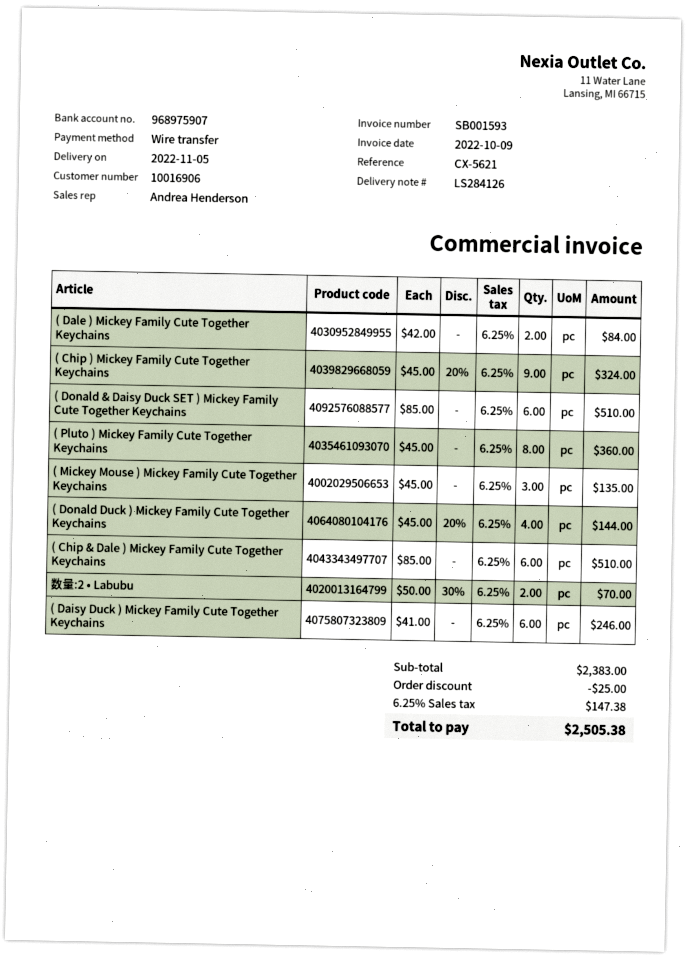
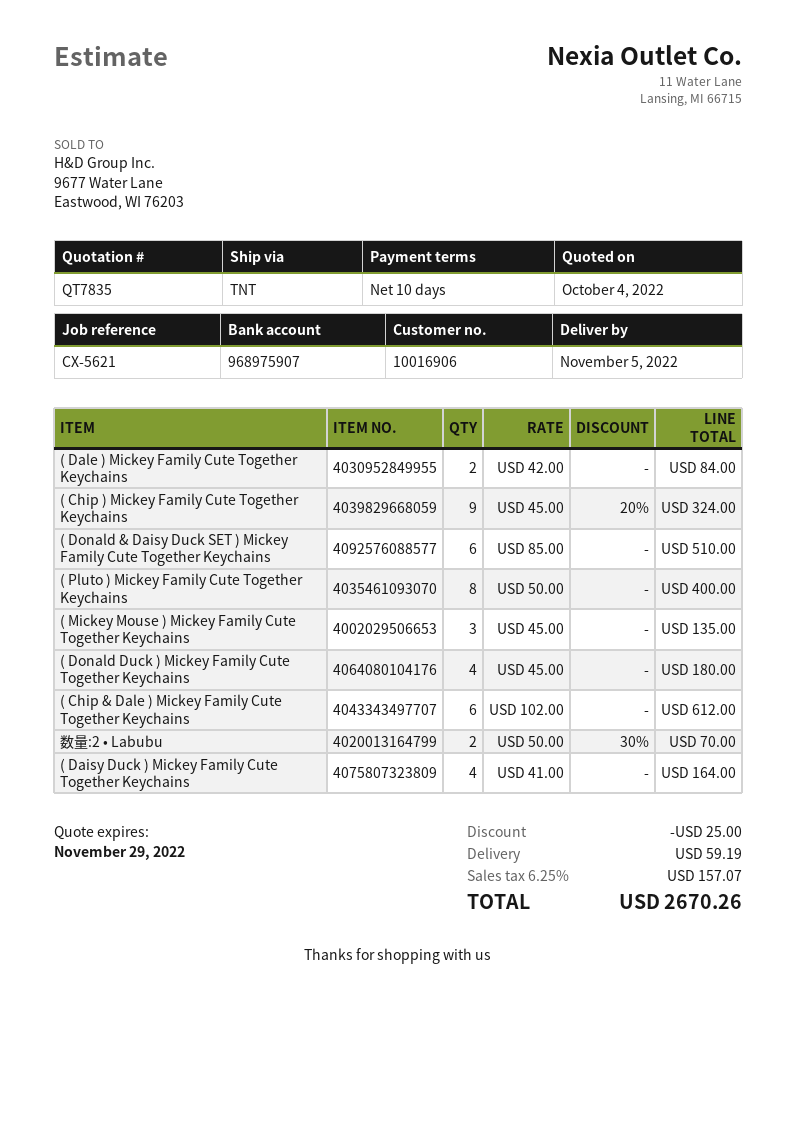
( Pluto ) Mickey Family Cute Together Keychains: 8 x 45.00 = 360.00 -> 8 x 50.00 = 400.00
( Donald Duck ) Mickey Family Cute Together Keychains: 4 x 45.00 - 20% = 144.00 -> 4 x 45.00 = 180.00
( Chip & Dale ) Mickey Family Cute Together Keychains: 6 x 85.00 = 510.00 -> 6 x 102.00 = 612.00
( Daisy Duck ) Mickey Family Cute Together Keychains: 6 x 41.00 = 246.00 -> 4 x 41.00 = 164.00
shipping: none -> 59.19
tax: 6.25% = 147.38 -> 6.25% = 157.07
total: 2505.38 -> 2670.26

